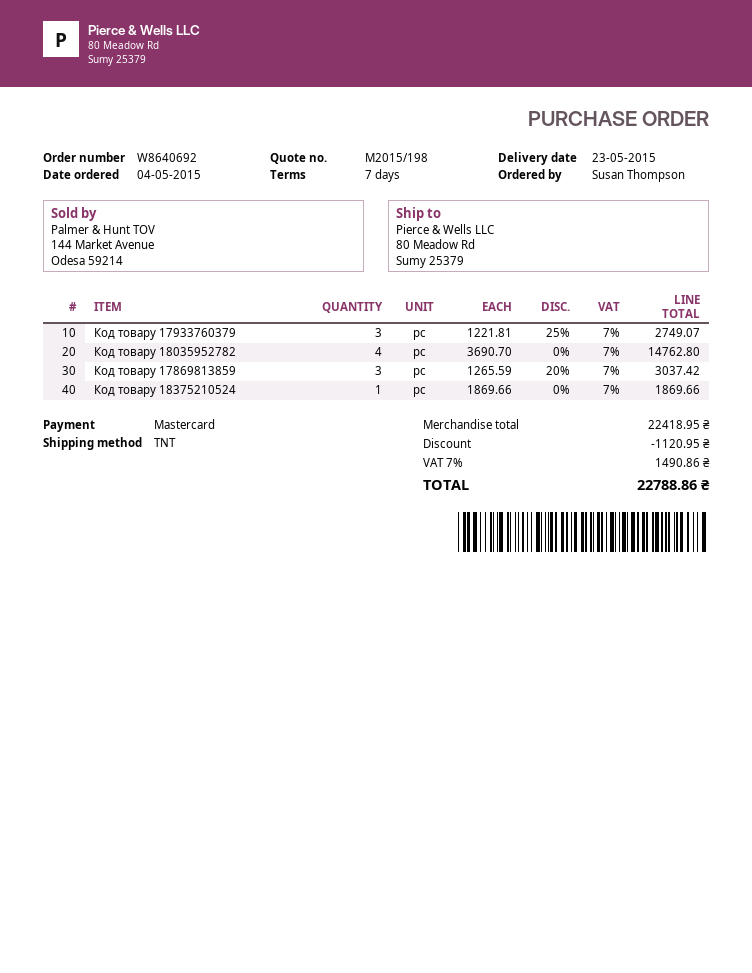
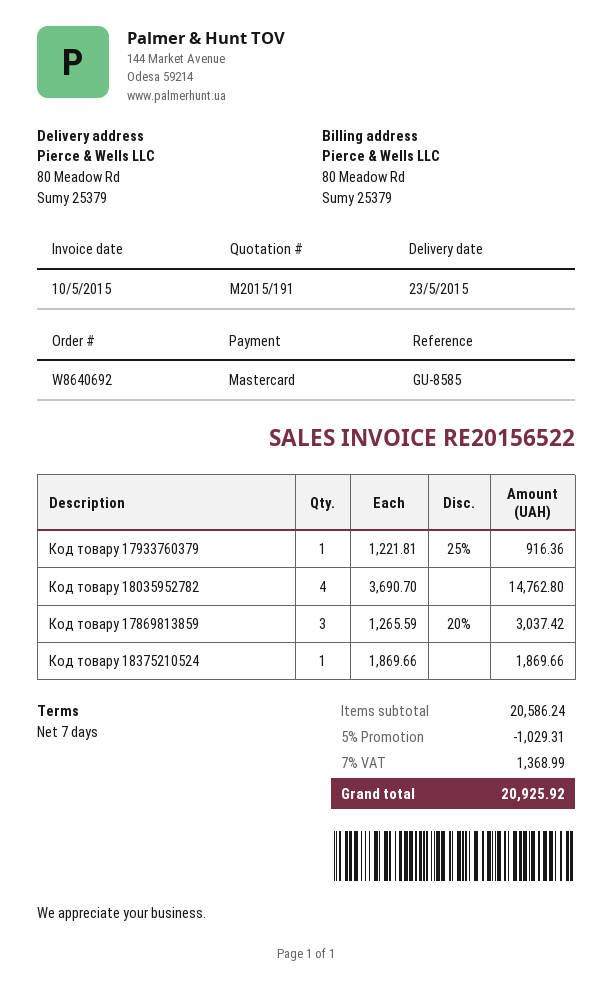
quote number: M2015/198 -> M2015/191
Код товару 17933760379: 3 x 1221.81 - 25% = 2749.07 -> 1 x 1221.81 - 25% = 916.36
subtotal: 22418.95 -> 20586.24
discount: 1120.95 -> 1029.31
tax: 7% = 1490.86 -> 7% = 1368.99
total: 22788.86 -> 20925.92

